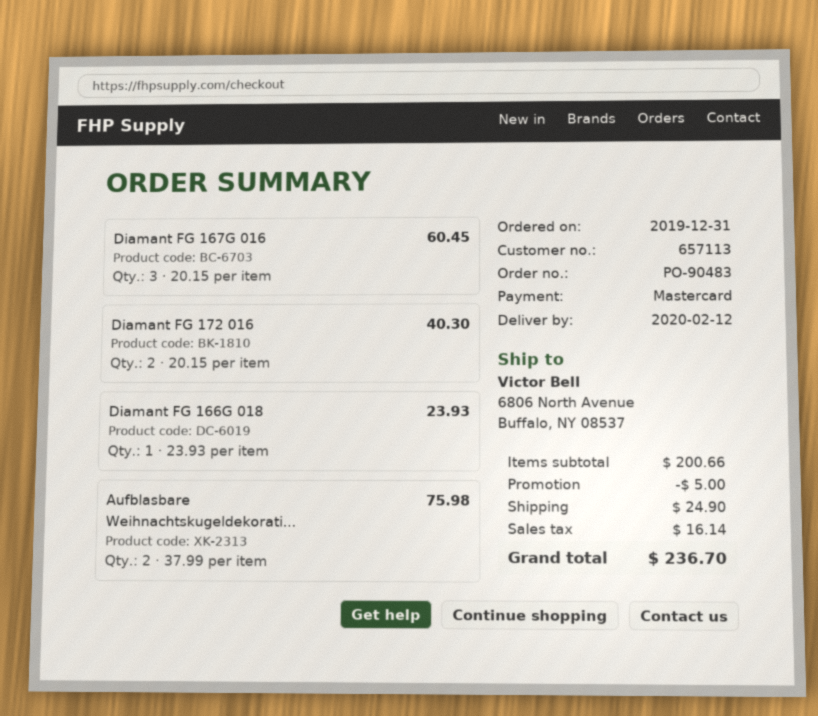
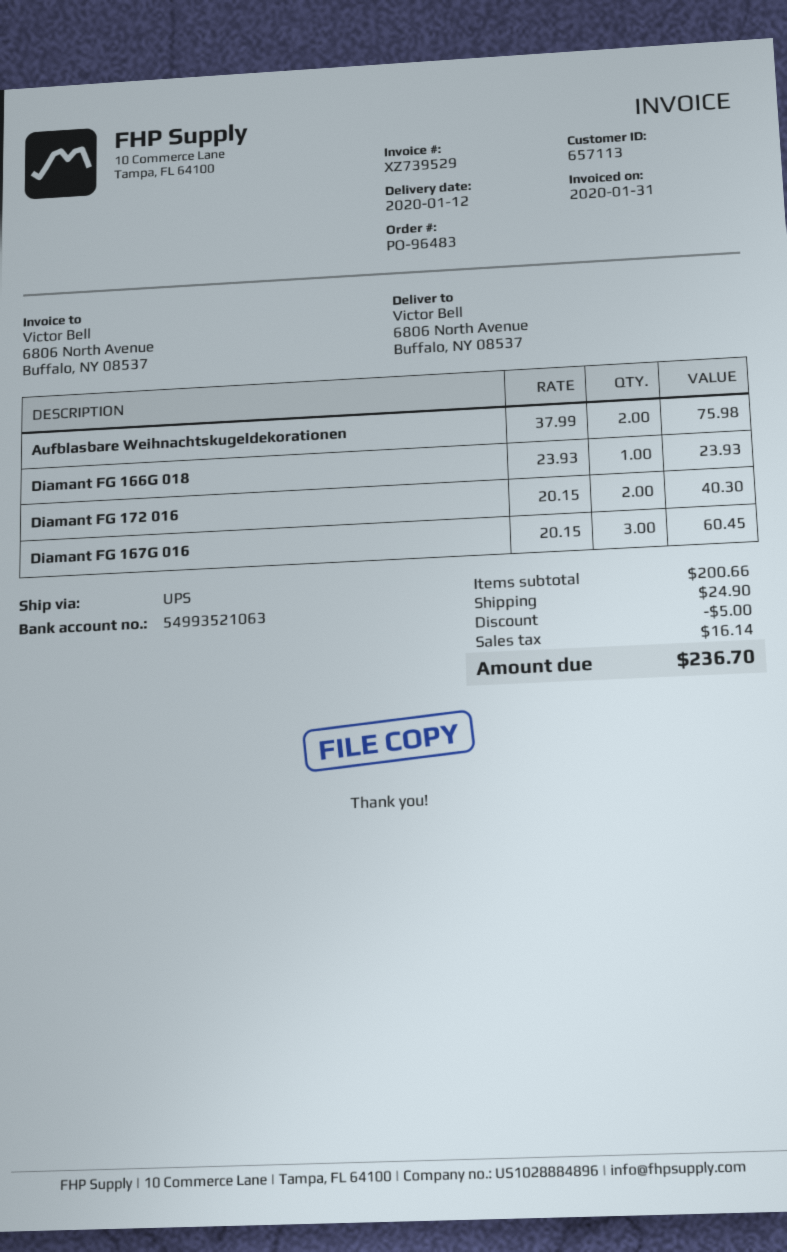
order number: PO-90483 -> PO-96483
delivery date: 2020-02-12 -> 2020-01-12

